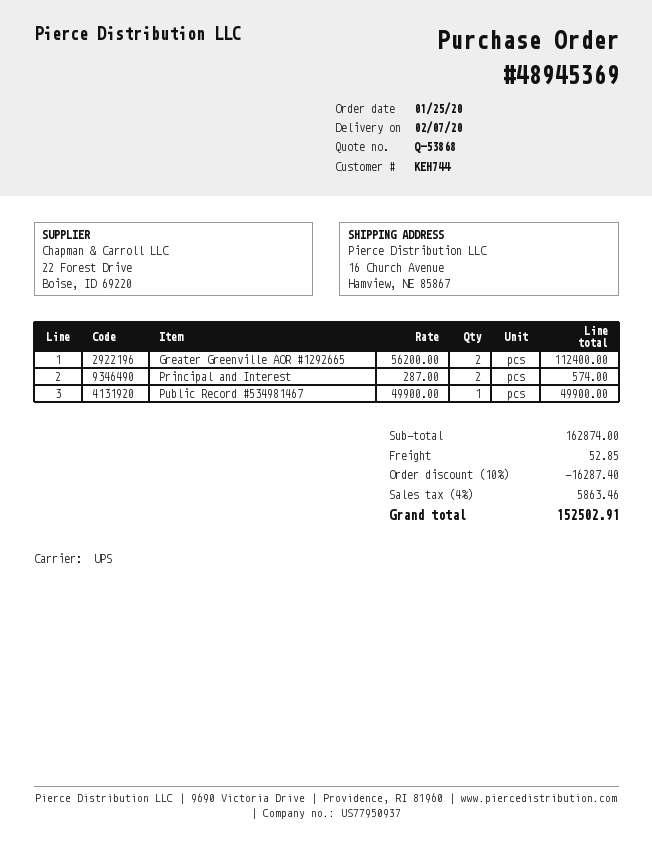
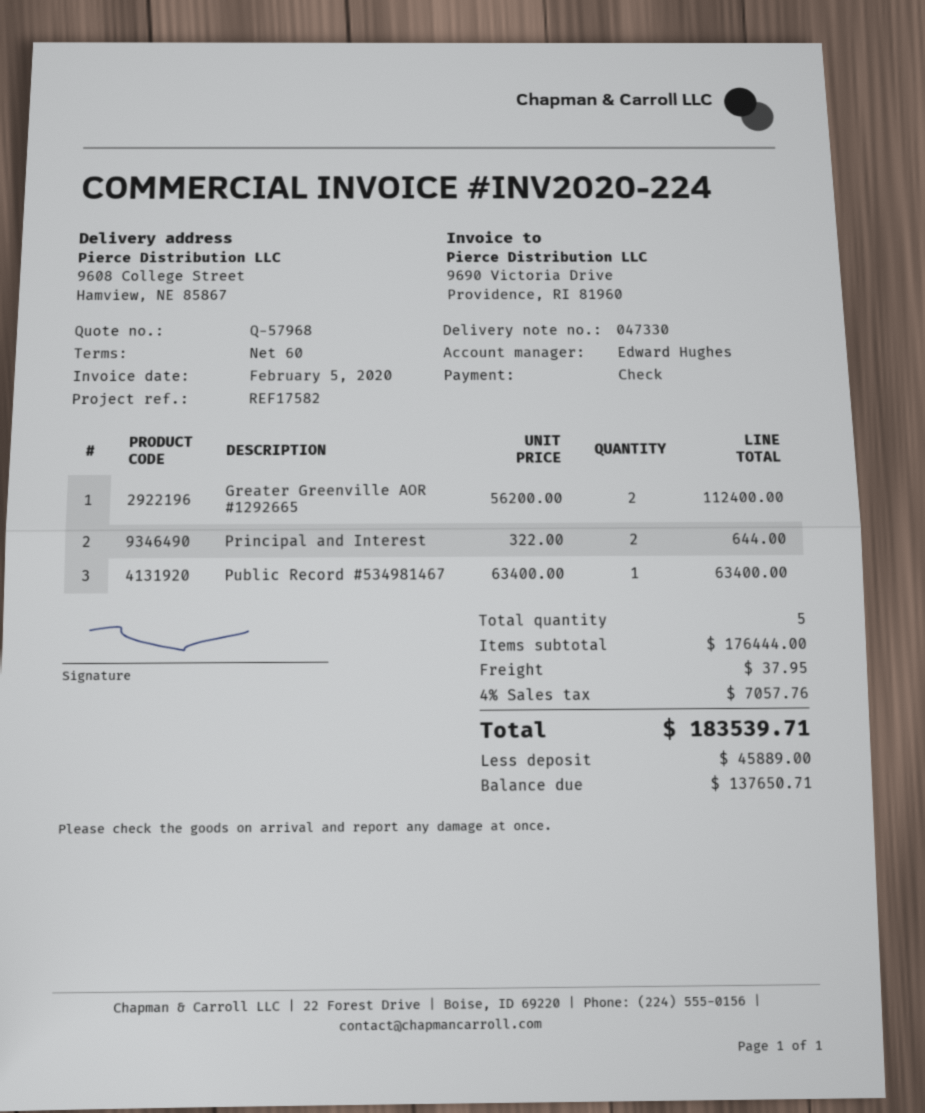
quote number: Q-53868 -> Q-57968
ship to: 16 Church Avenue, Hamview, NE 85867 -> 9608 College Street, Hamview, NE 85867
Principal and Interest: 2 x 287.00 = 574.00 -> 2 x 322.00 = 644.00
Public Record #534981467: 1 x 49900.00 = 49900.00 -> 1 x 63400.00 = 63400.00
subtotal: 162874.00 -> 176444.00
discount: 10% = 16287.40 -> none
shipping: 52.85 -> 37.95
tax: 4% = 5863.46 -> 4% = 7057.76
total: 152502.91 -> 183539.71

